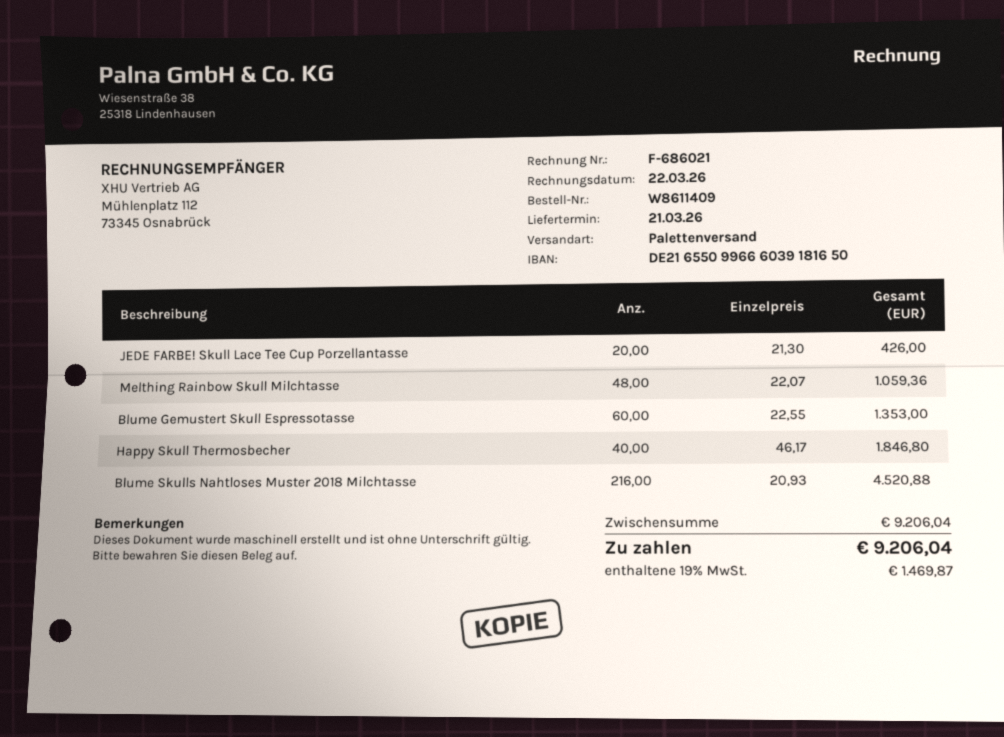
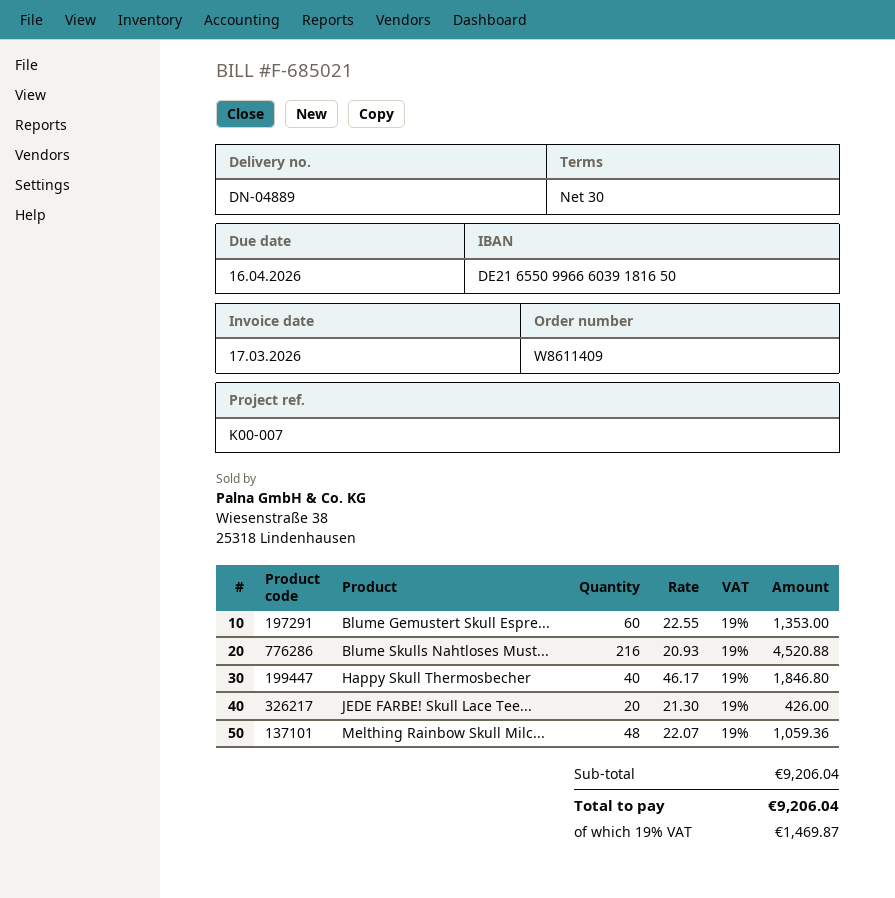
invoice number: F-686021 -> F-685021
invoice date: 2026-03-22 -> 2026-03-17

